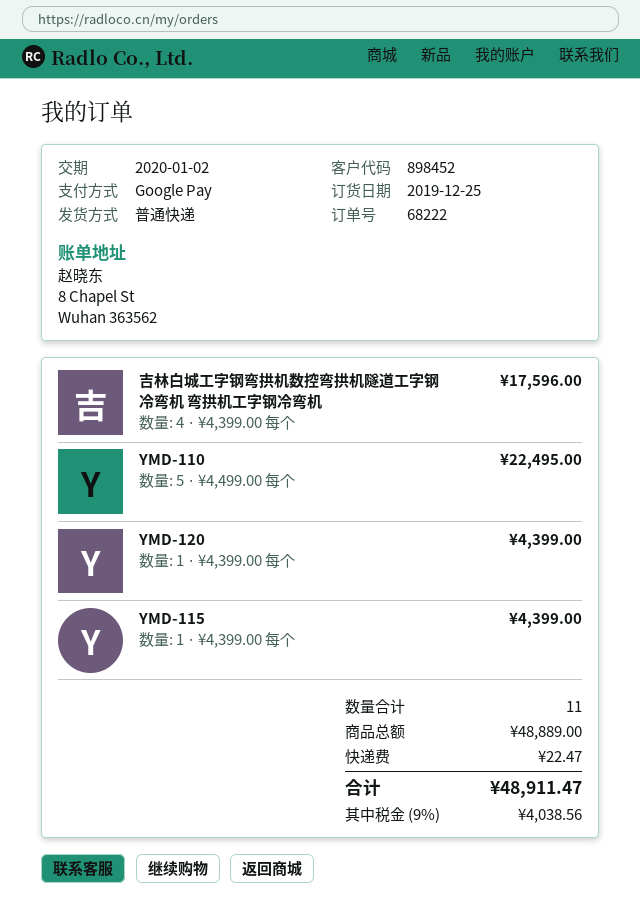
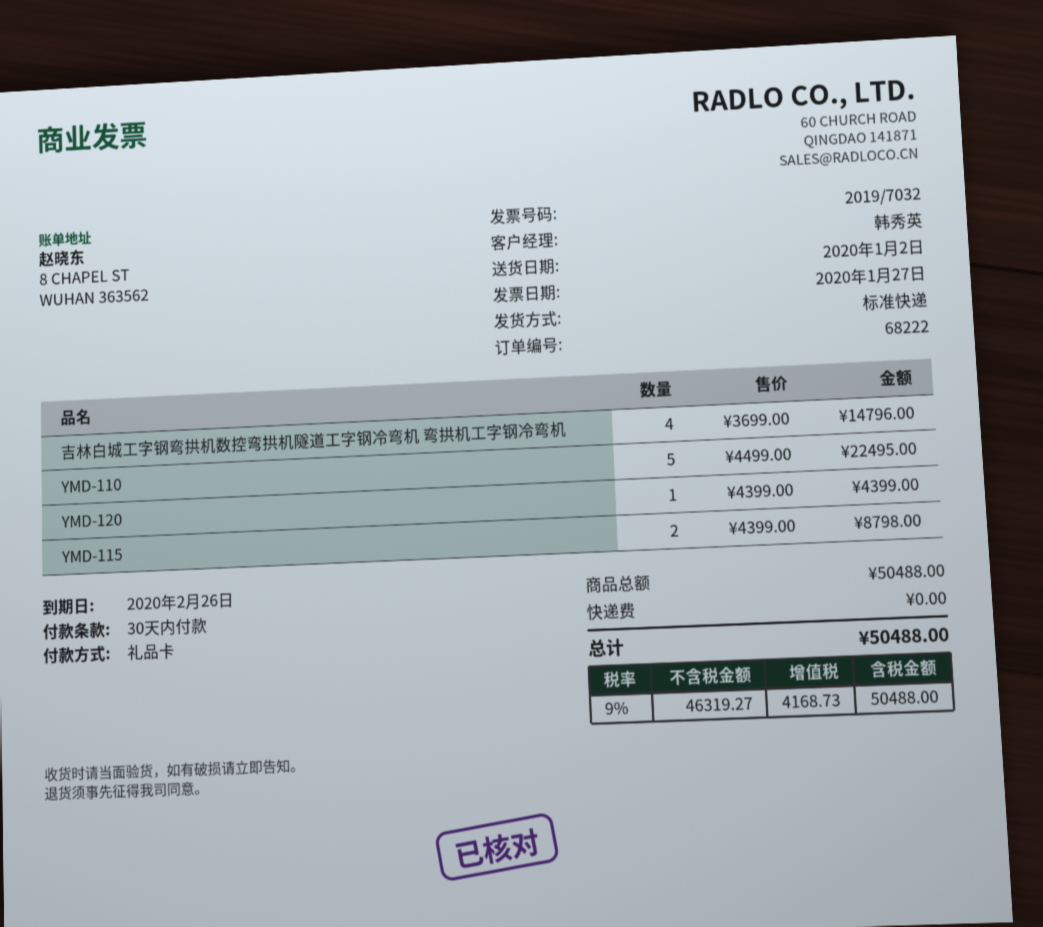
payment method: Google Pay -> gift card
吉林白城工字钢弯拱机数控弯拱机隧道工字钢冷弯机 弯拱机工字钢冷弯机: 4 x 4399.00 = 17596.00 -> 4 x 3699.00 = 14796.00
YMD-115: 1 x 4399.00 = 4399.00 -> 2 x 4399.00 = 8798.00
subtotal: 48889.00 -> 50488.00
shipping: 22.47 -> 0.00
tax: 9% = 4038.56 -> 9% = 4168.73
total: 48911.47 -> 50488.00

